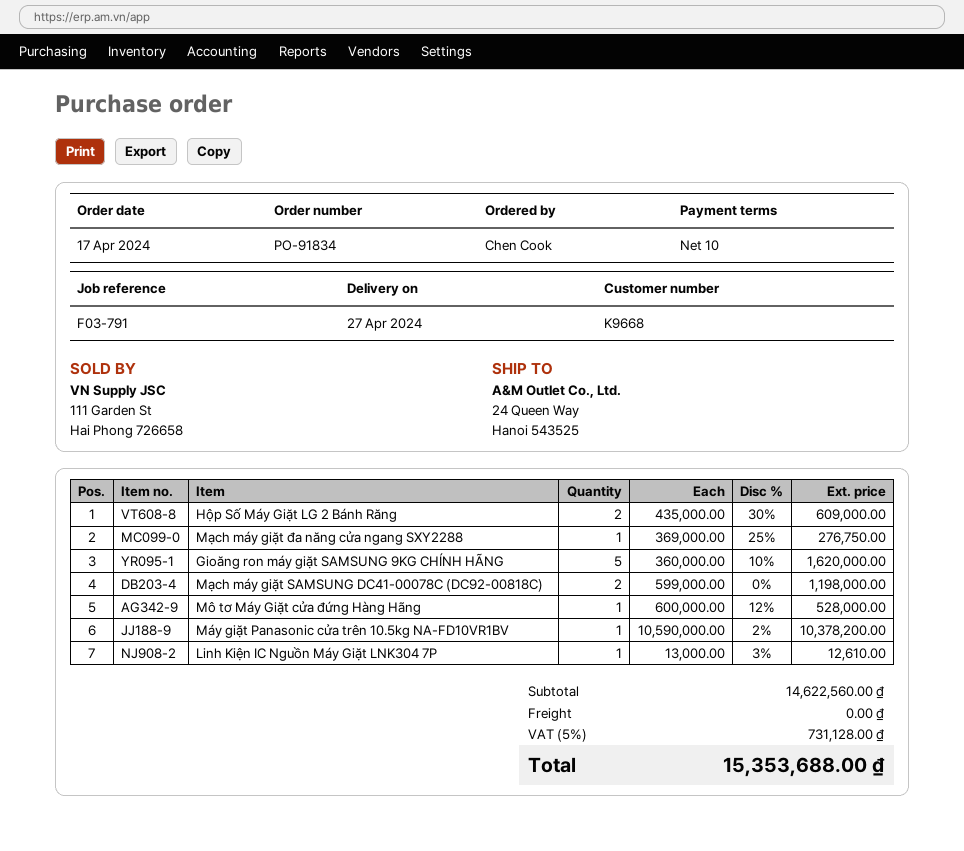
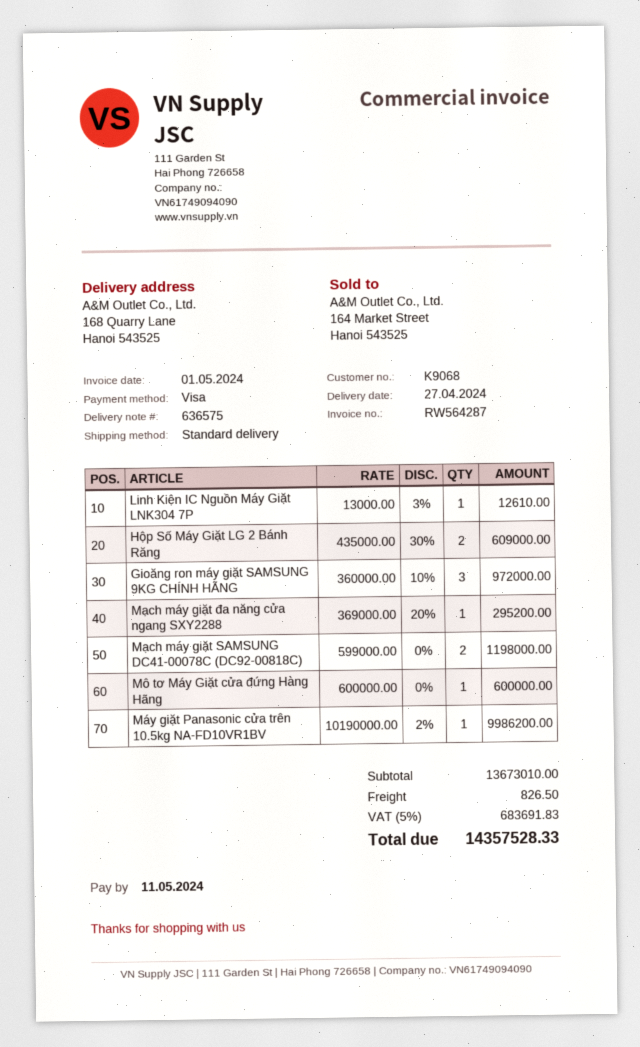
customer number: K9668 -> K9068
ship to: 24 Queen Way, Hanoi 543525 -> 168 Quarry Lane, Hanoi 543525
Mạch máy giặt đa năng cửa ngang SXY2288: 1 x 369000.00 - 25% = 276750.00 -> 1 x 369000.00 - 20% = 295200.00
Gioăng ron máy giặt SAMSUNG 9KG CHÍNH HÃNG: 5 x 360000.00 - 10% = 1620000.00 -> 3 x 360000.00 - 10% = 972000.00
Mô tơ Máy Giặt cửa đứng Hàng Hãng: 1 x 600000.00 - 12% = 528000.00 -> 1 x 600000.00 = 600000.00
Máy giặt Panasonic cửa trên 10.5kg NA-FD10VR1BV: 1 x 10590000.00 - 2% = 10378200.00 -> 1 x 10190000.00 - 2% = 9986200.00
subtotal: 14622560.00 -> 13673010.00
shipping: 0.00 -> 826.50
tax: 5% = 731128.00 -> 5% = 683691.83
total: 15353688.00 -> 14357528.33

